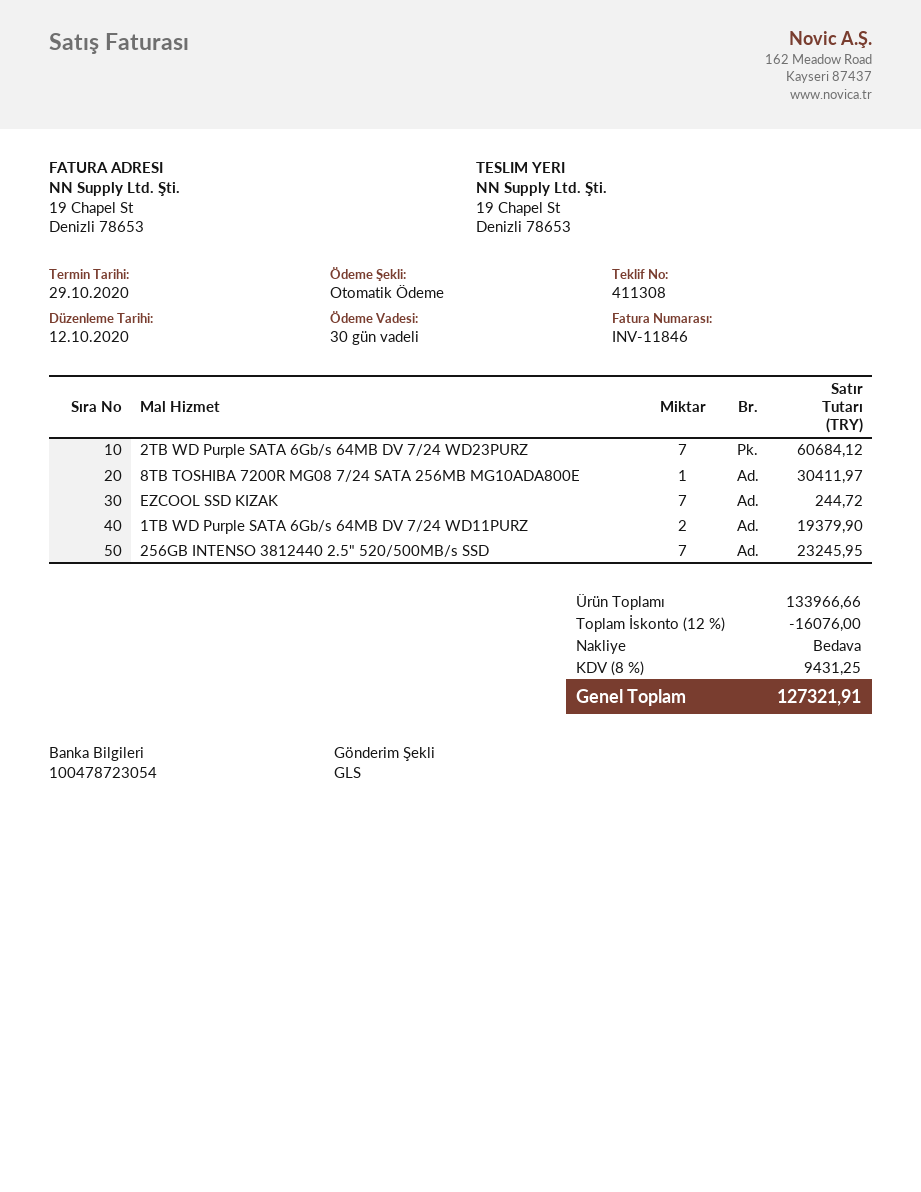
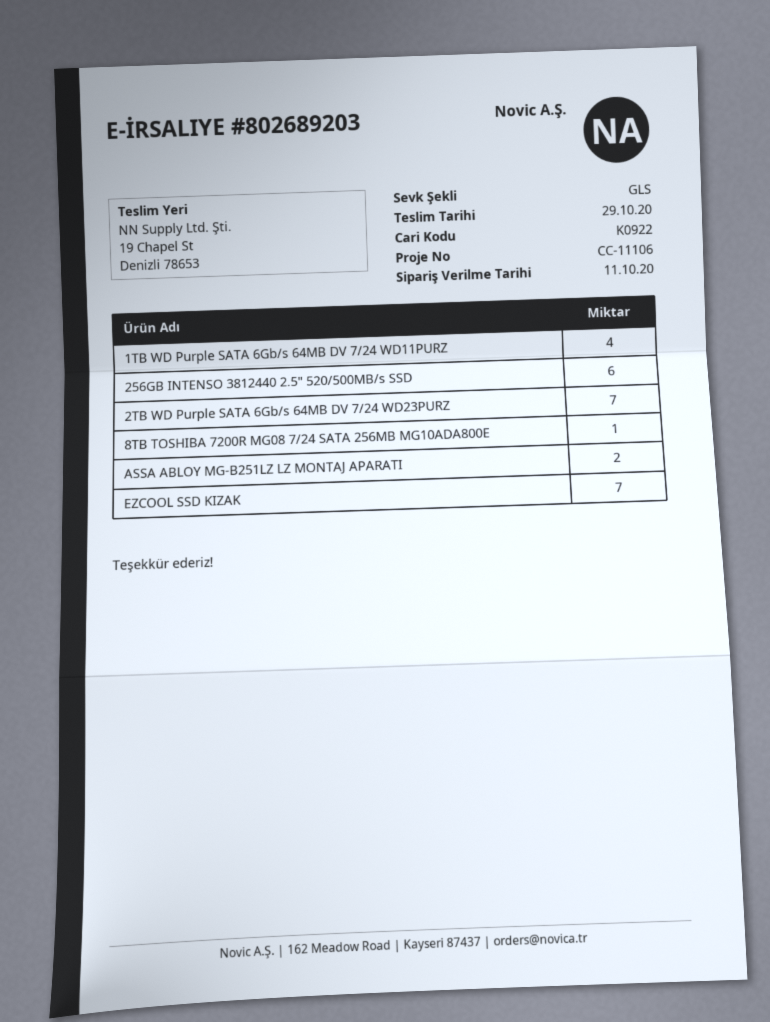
1TB WD Purple SATA 6Gb/s 64MB DV 7/24 WD11PURZ: 2 -> 4
256GB INTENSO 3812440 2.5" 520/500MB/s SSD: 7 -> 6
ASSA ABLOY MG-B251LZ LZ MONTAJ APARATI: none -> 2

